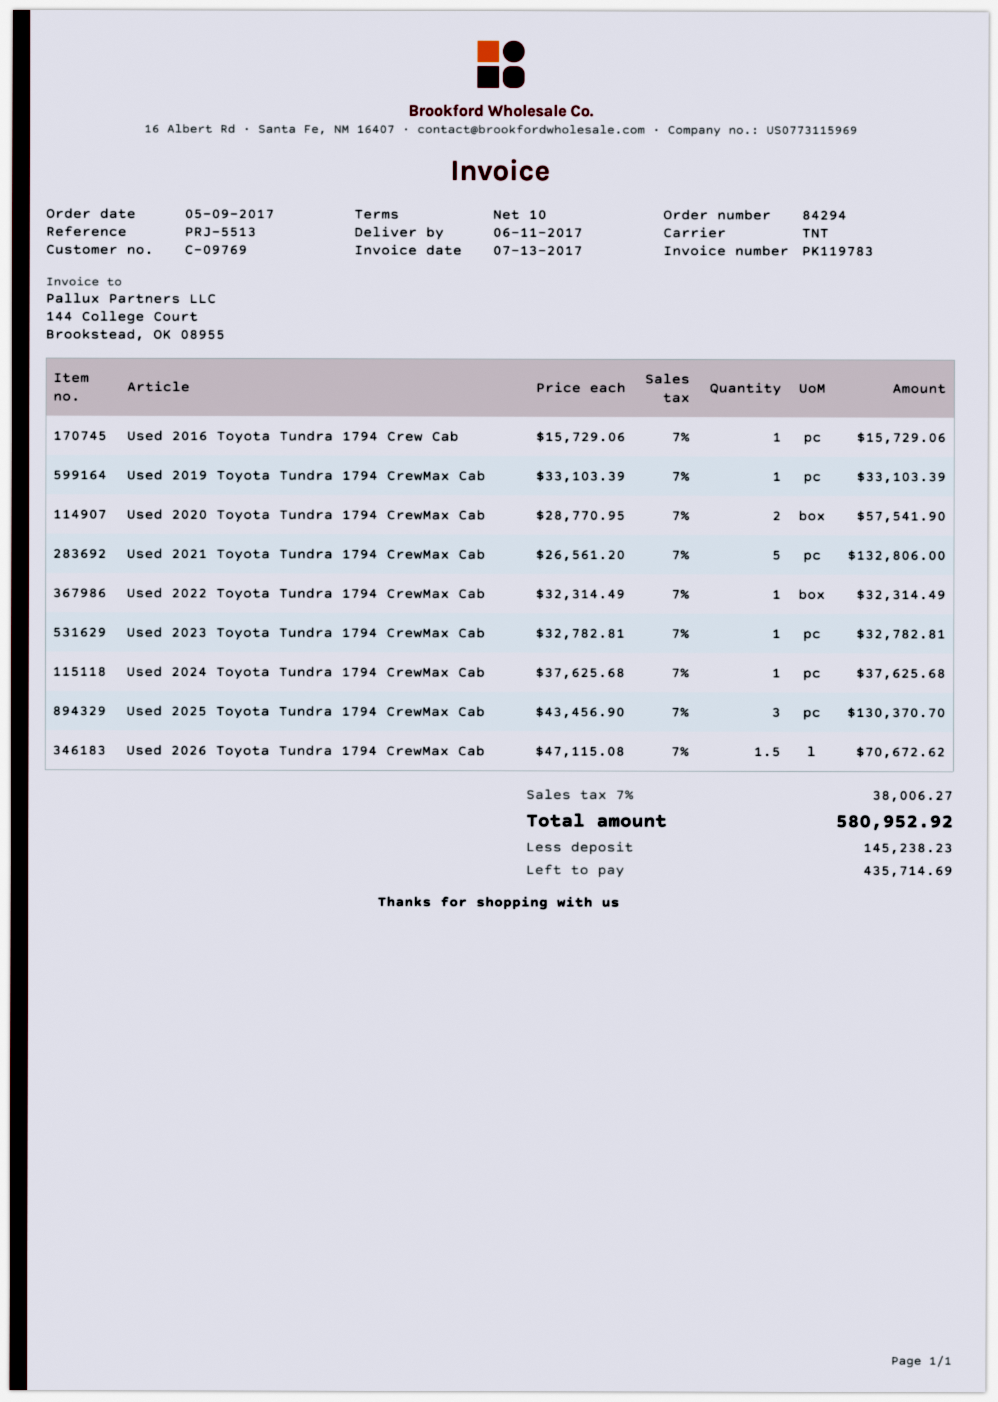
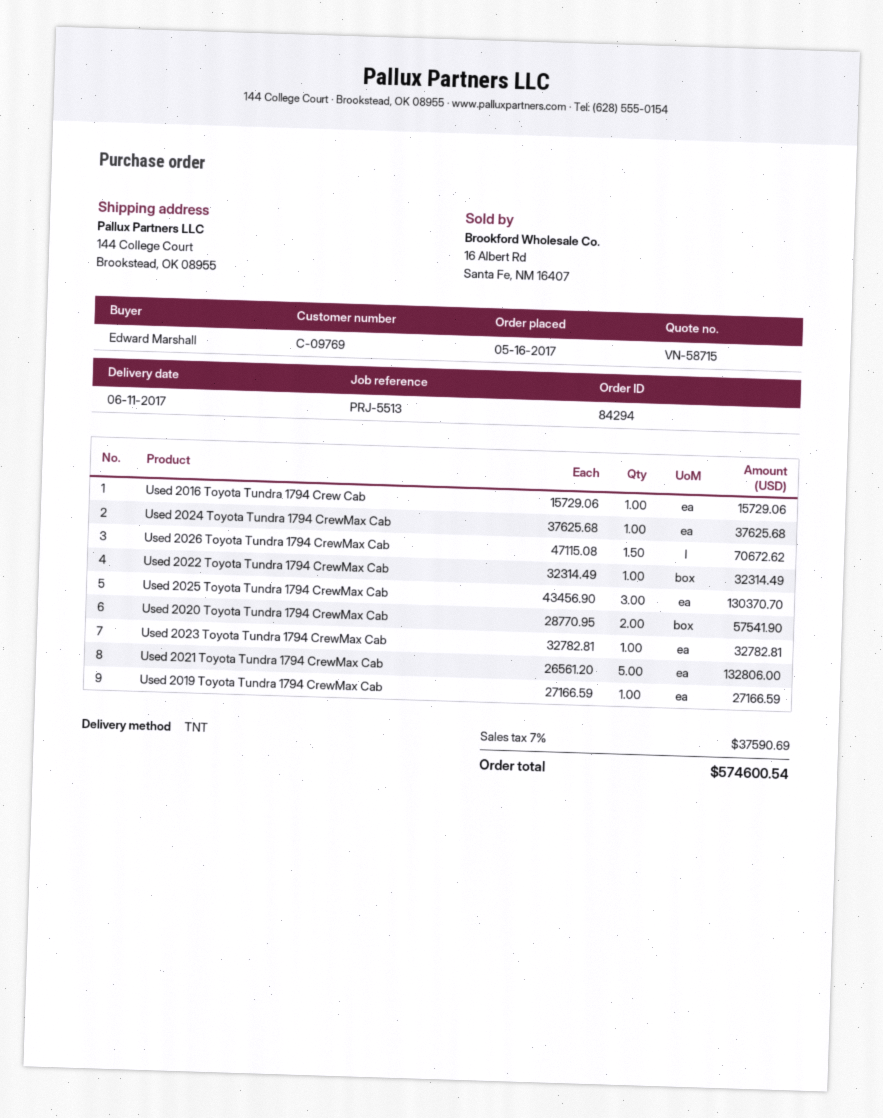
order date: 2017-05-09 -> 2017-05-16
Used 2019 Toyota Tundra 1794 CrewMax Cab: 1 x 33103.39 = 33103.39 -> 1 x 27166.59 = 27166.59
tax: 7% = 38006.27 -> 7% = 37590.69
total: 580952.92 -> 574600.54

